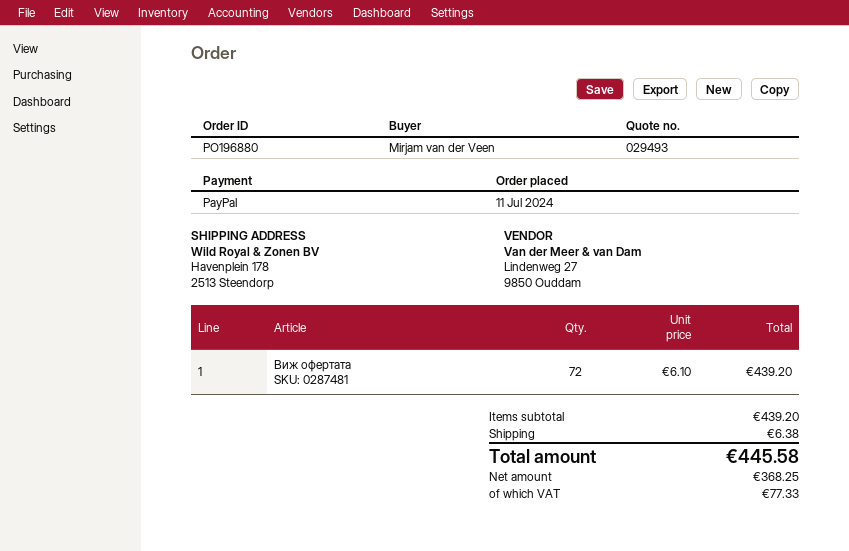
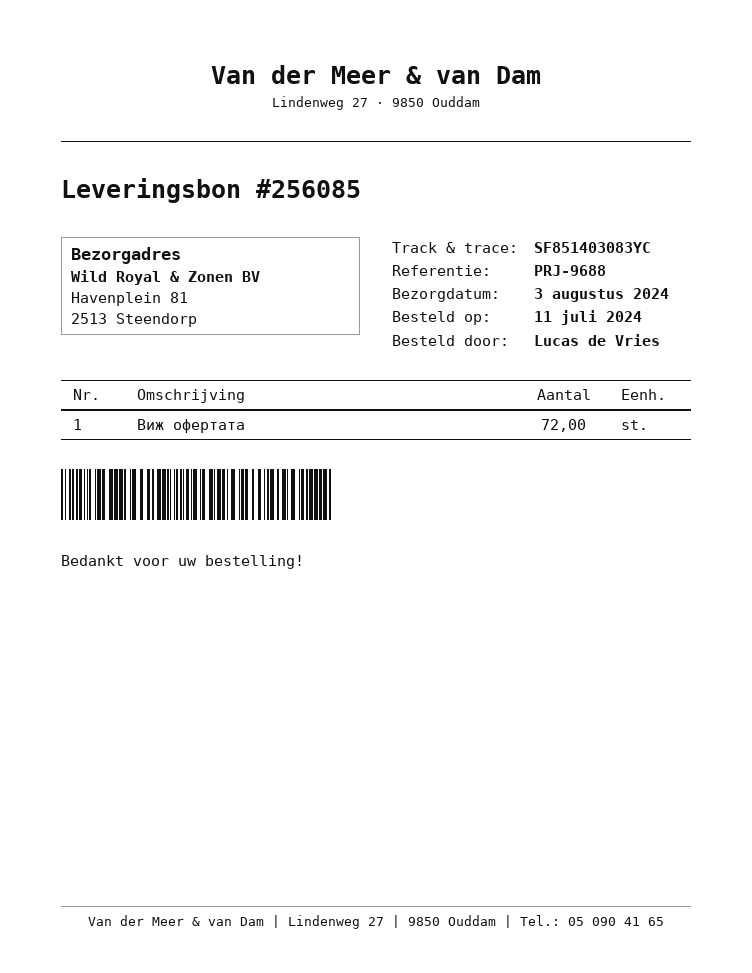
ordered by: Mirjam van der Veen -> Lucas de Vries
ship to: Havenplein 178, 2513 Steendorp -> Havenplein 81, 2513 Steendorp

